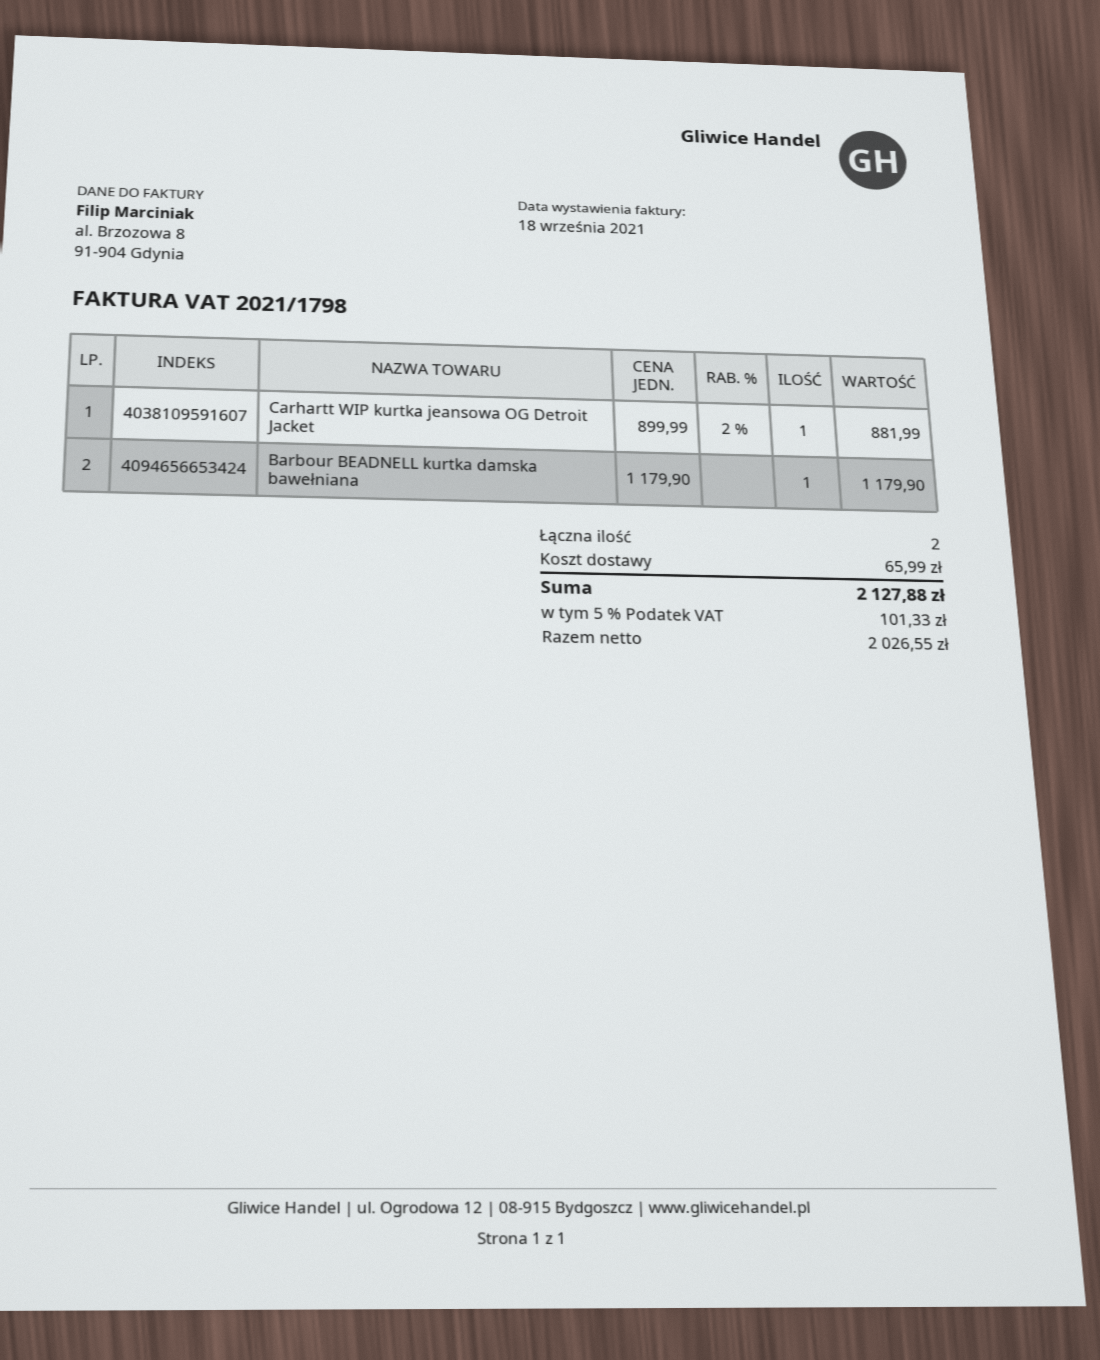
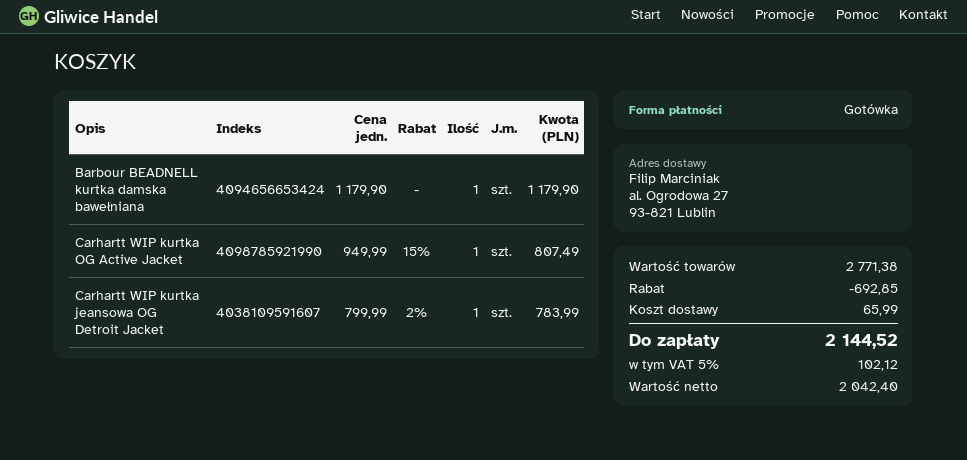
Carhartt WIP kurtka jeansowa OG Detroit Jacket: 1 x 899.99 - 2% = 881.99 -> 1 x 799.99 - 2% = 783.99
Carhartt WIP kurtka OG Active Jacket: none -> 1 x 949.99 - 15% = 807.49
discount: none -> 692.85
net: 2026.55 -> 2042.40
tax: 5% = 101.33 -> 5% = 102.12
total: 2127.88 -> 2144.52

